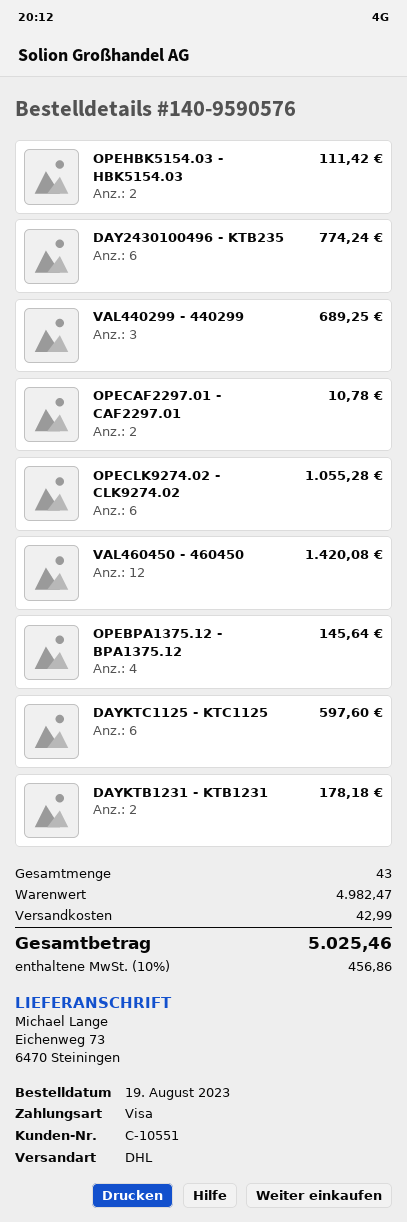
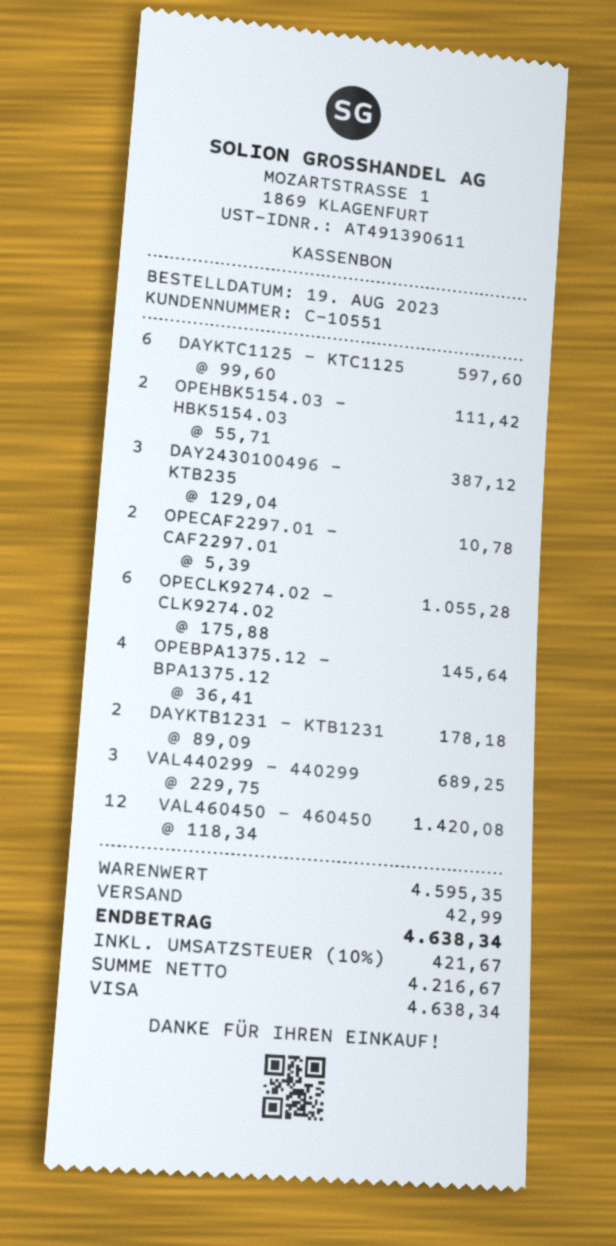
DAY2430100496 - KTB235: 6 for 774.24 -> 3 for 387.12
subtotal: 4982.47 -> 4595.35
tax: 10% = 456.86 -> 10% = 421.67
total: 5025.46 -> 4638.34

